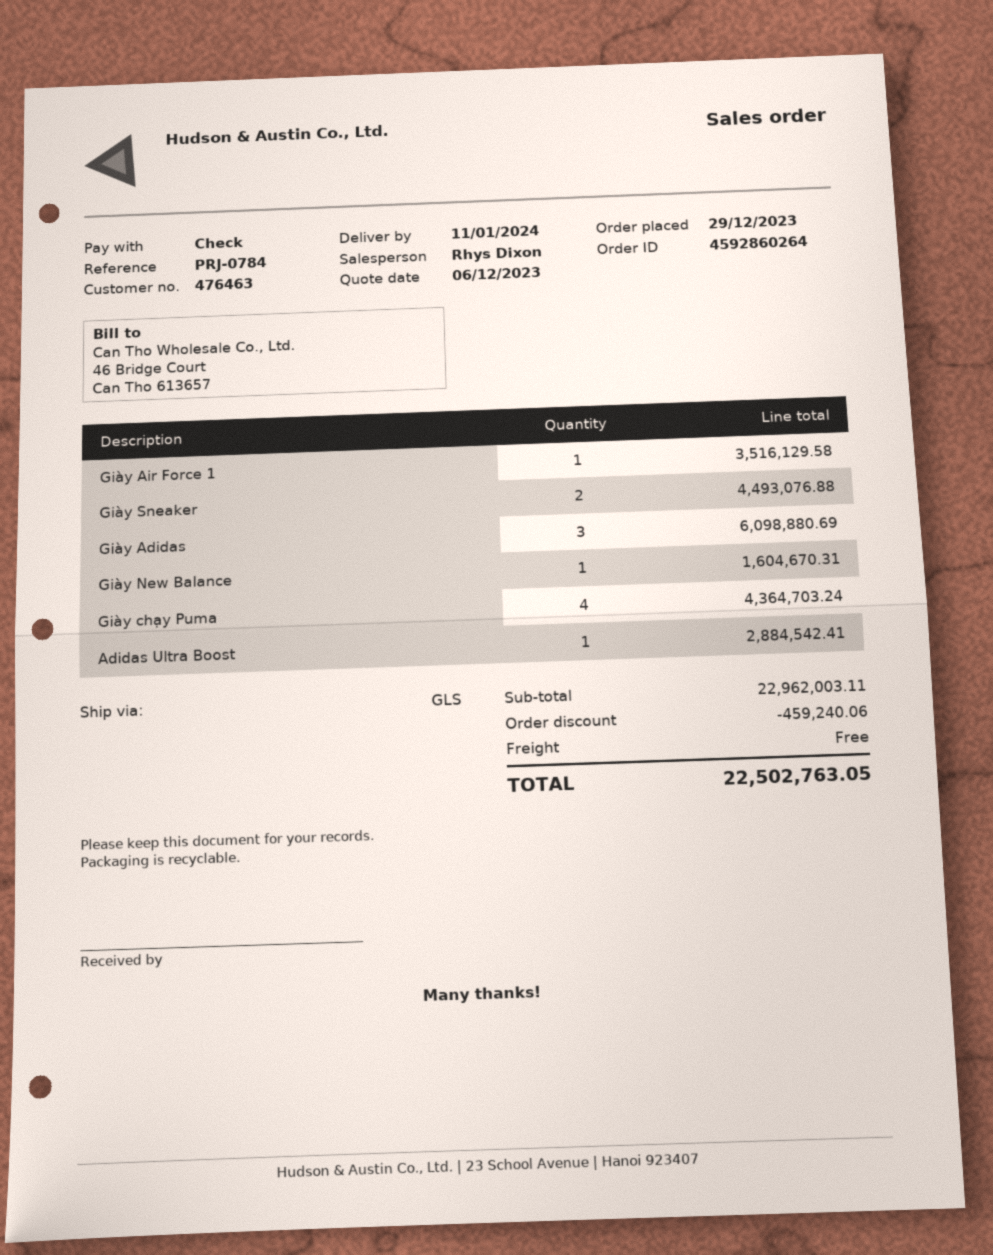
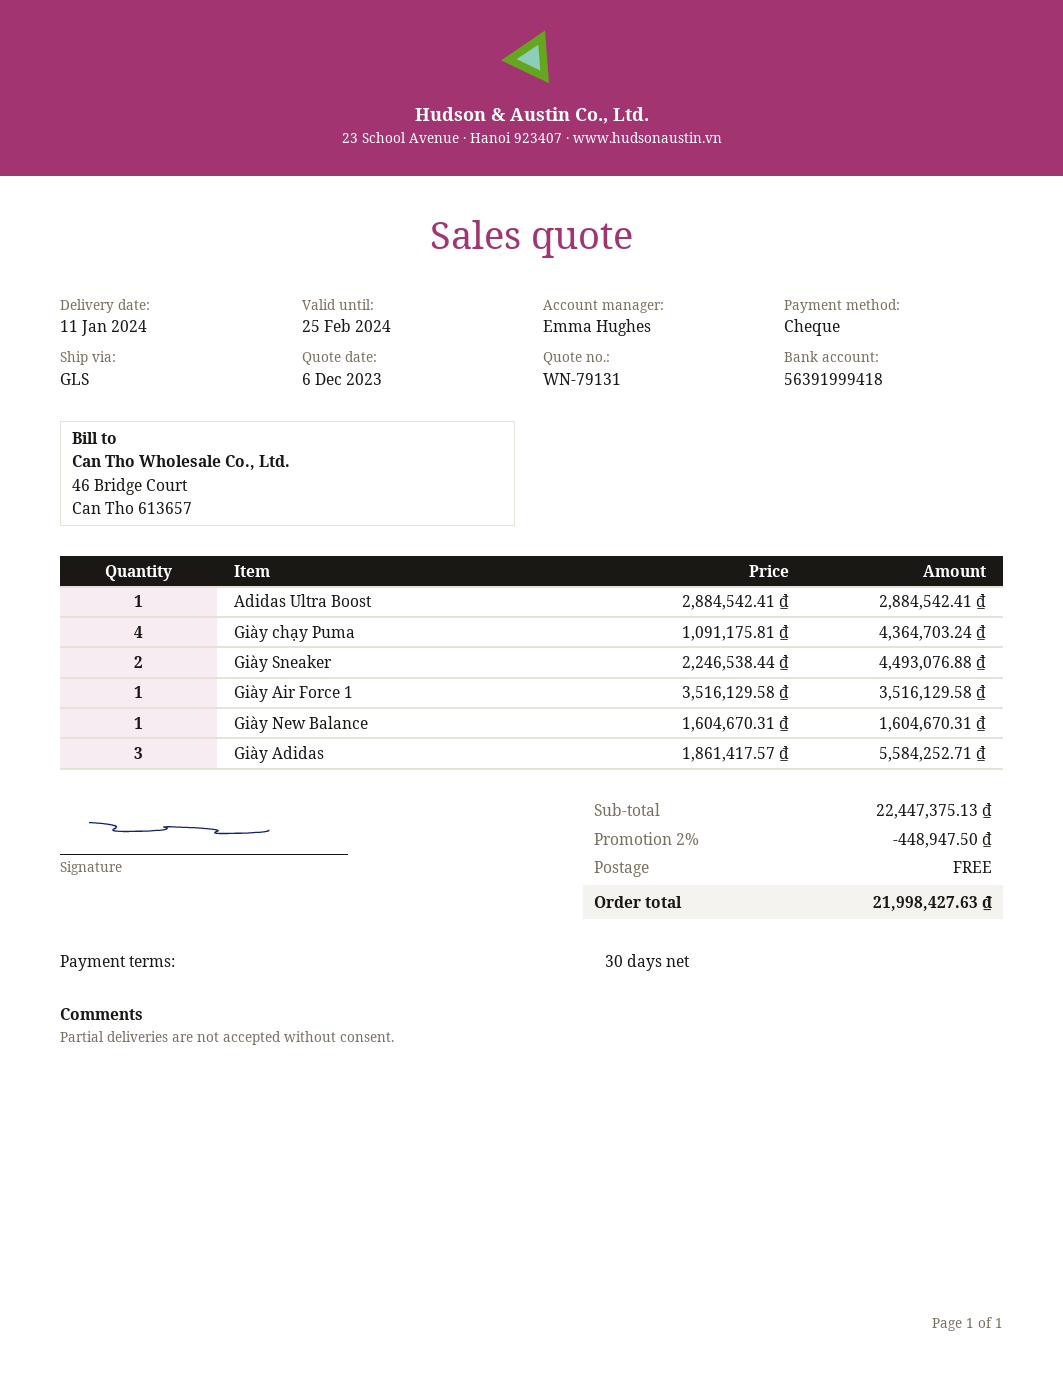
sales rep: Rhys Dixon -> Emma Hughes
Giày Adidas: 3 for 6098880.69 -> 3 for 5584252.71
subtotal: 22962003.11 -> 22447375.13
discount: 459240.06 -> 448947.50
total: 22502763.05 -> 21998427.63

